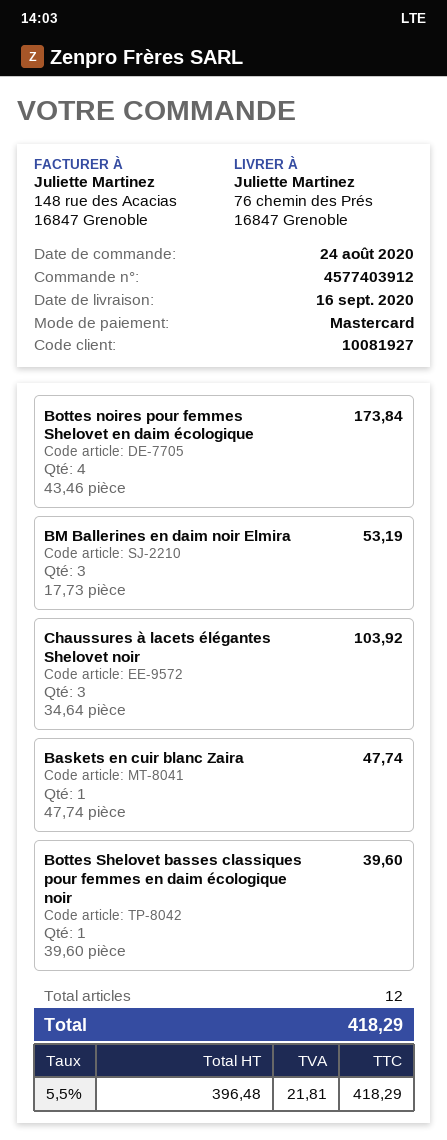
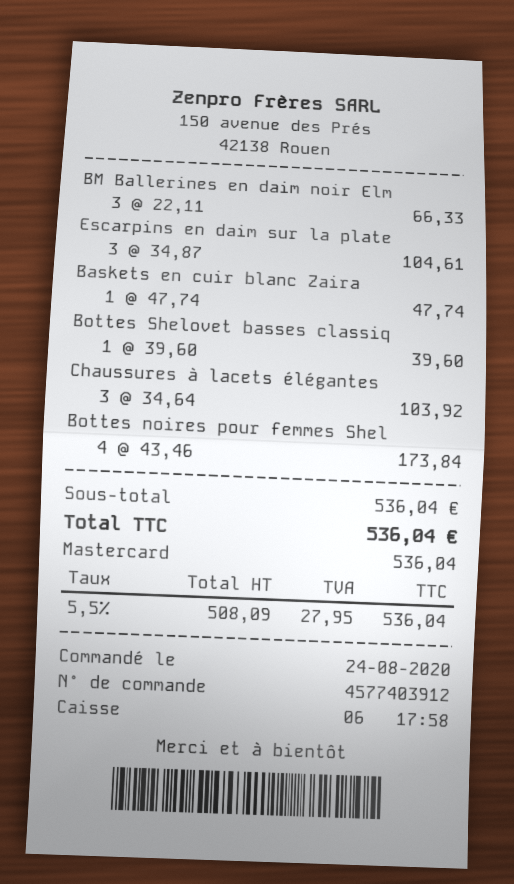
BM Ballerines en daim noir Elmira: 3 x 17.73 = 53.19 -> 3 x 22.11 = 66.33
Escarpins en daim sur la plate: none -> 3 x 34.87 = 104.61
net: 396.48 -> 508.09
tax: 5.5% = 21.81 -> 5.5% = 27.95
total: 418.29 -> 536.04

